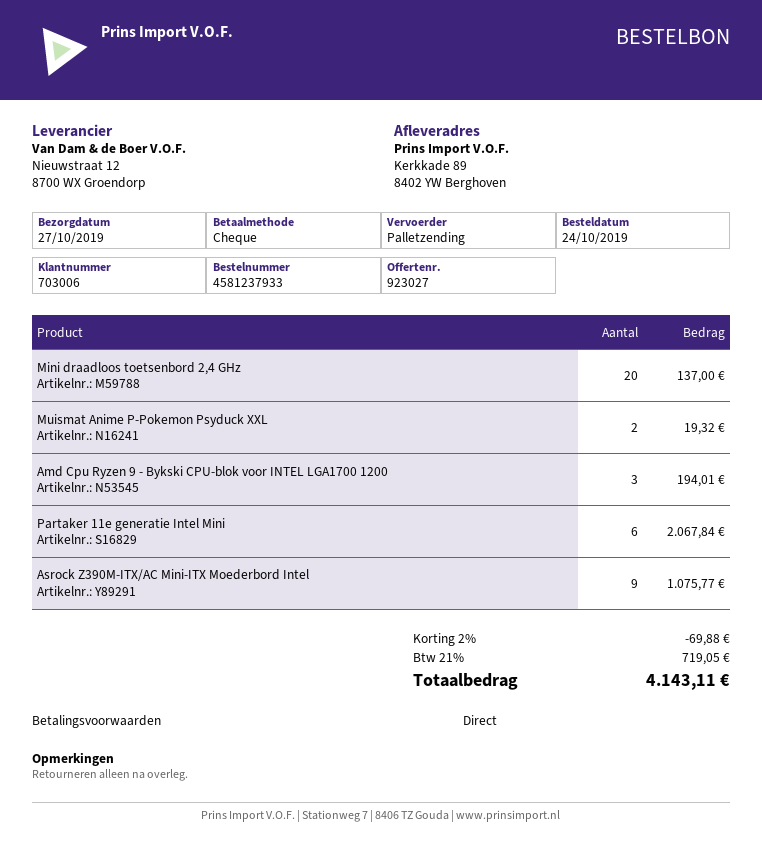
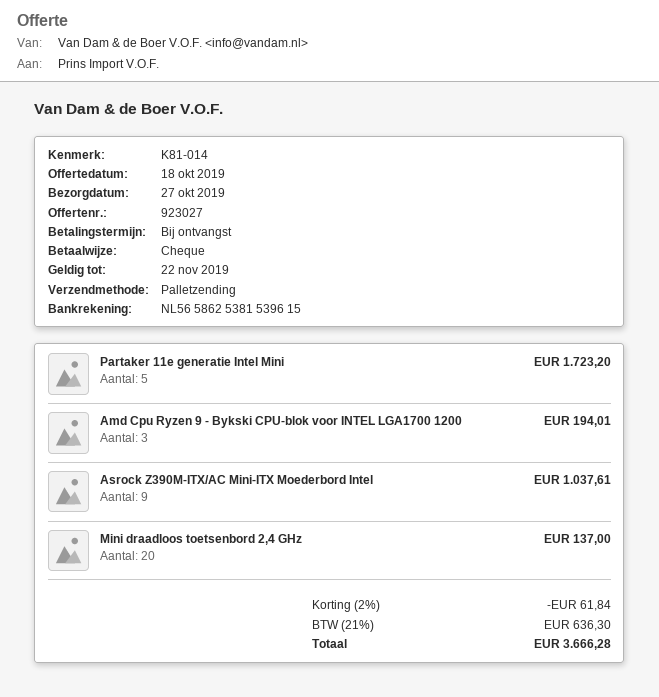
Muismat Anime P-Pokemon Psyduck XXL: 2 for 19.32 -> none
Partaker 11e generatie Intel Mini: 6 for 2067.84 -> 5 for 1723.20
Asrock Z390M-ITX/AC Mini-ITX Moederbord Intel: 9 for 1075.77 -> 9 for 1037.61
discount: 2% = 69.88 -> 2% = 61.84
tax: 21% = 719.05 -> 21% = 636.30
total: 4143.11 -> 3666.28

